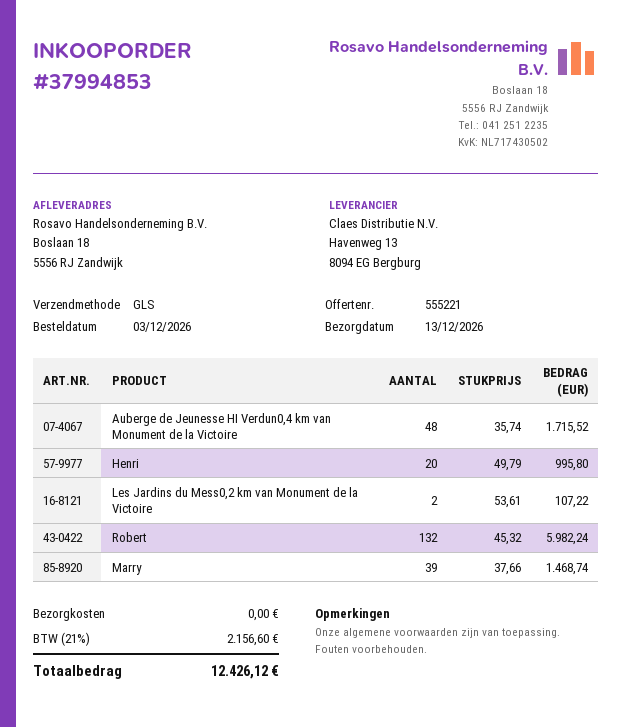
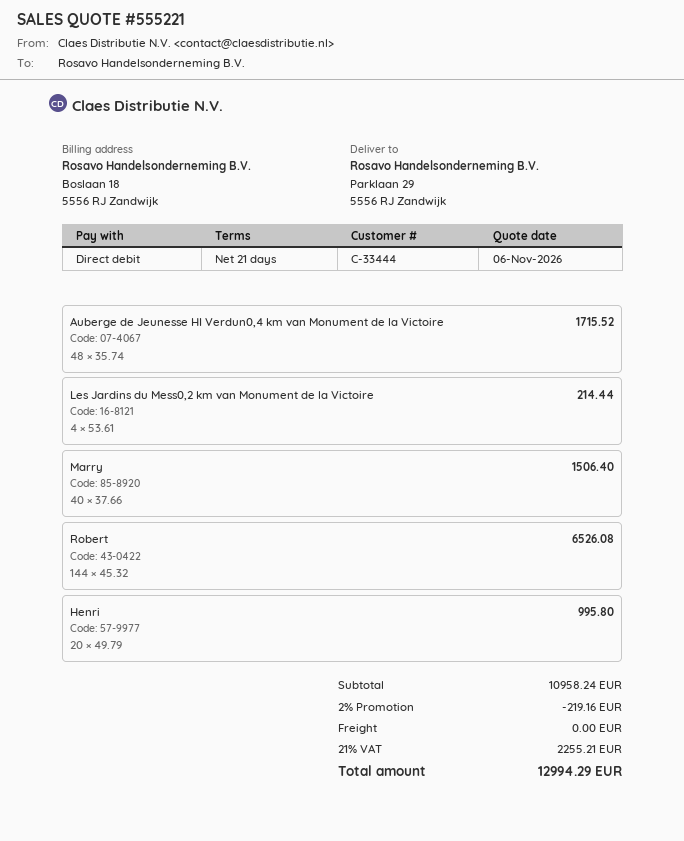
ship to: Boslaan 18, 5556 RJ Zandwijk -> Parklaan 29, 5556 RJ Zandwijk
Les Jardins du Mess0,2 km van Monument de la Victoire: 2 x 53.61 = 107.22 -> 4 x 53.61 = 214.44
Robert: 132 x 45.32 = 5982.24 -> 144 x 45.32 = 6526.08
Marry: 39 x 37.66 = 1468.74 -> 40 x 37.66 = 1506.40
discount: none -> 2% = 219.16
tax: 21% = 2156.60 -> 21% = 2255.21
total: 12426.12 -> 12994.29

